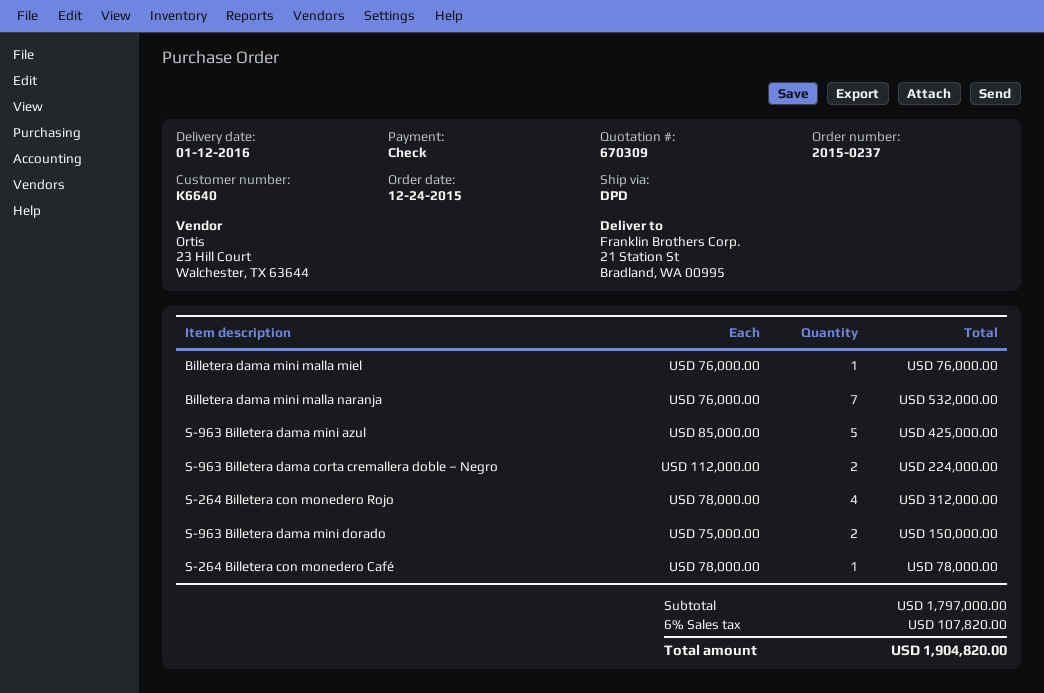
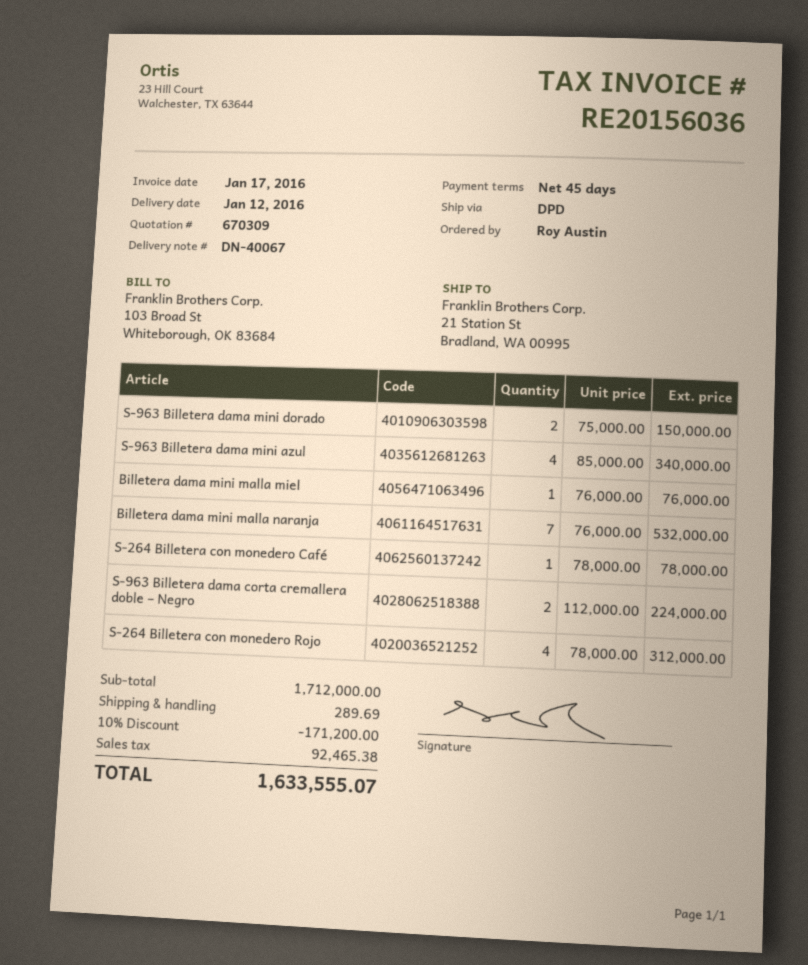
S-963 Billetera dama mini azul: 5 x 85000.00 = 425000.00 -> 4 x 85000.00 = 340000.00
subtotal: 1797000.00 -> 1712000.00
discount: none -> 10% = 171200.00
shipping: none -> 289.69
tax: 107820.00 -> 92465.38
total: 1904820.00 -> 1633555.07

